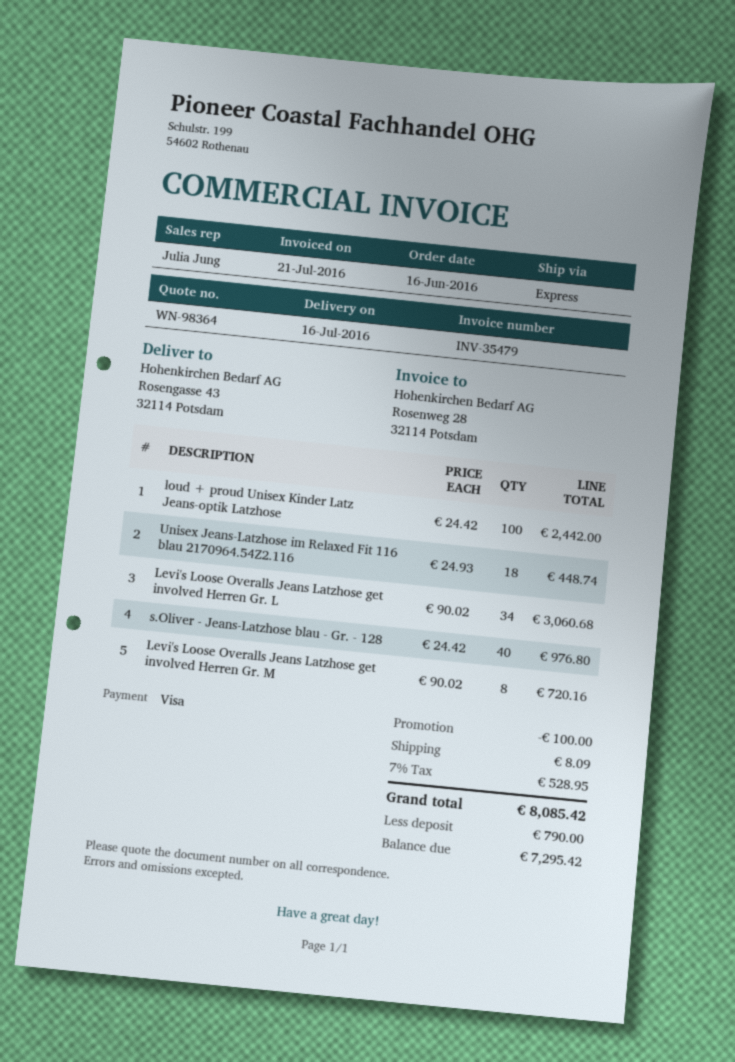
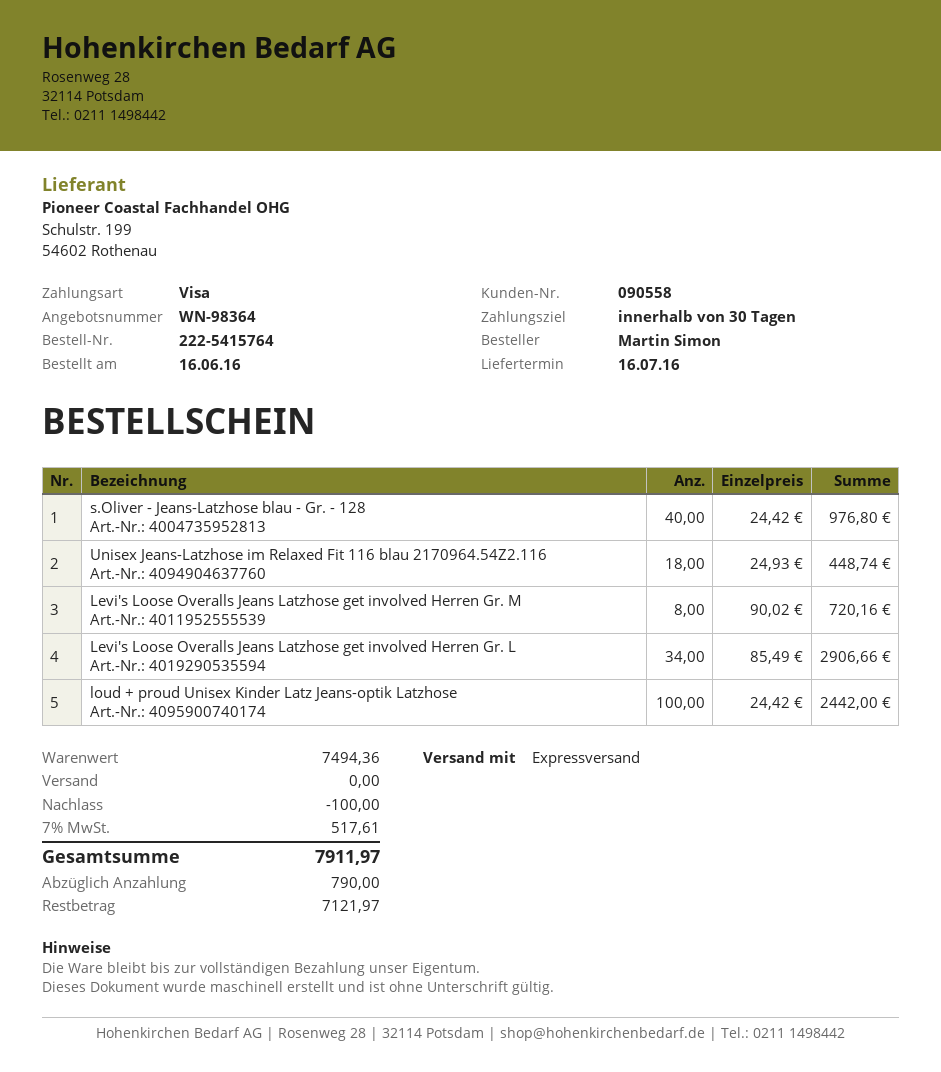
Levi's Loose Overalls Jeans Latzhose get involved Herren Gr. L: 34 x 90.02 = 3060.68 -> 34 x 85.49 = 2906.66
shipping: 8.09 -> 0.00
tax: 7% = 528.95 -> 7% = 517.61
total: 8085.42 -> 7911.97
balance: 7295.42 -> 7121.97

